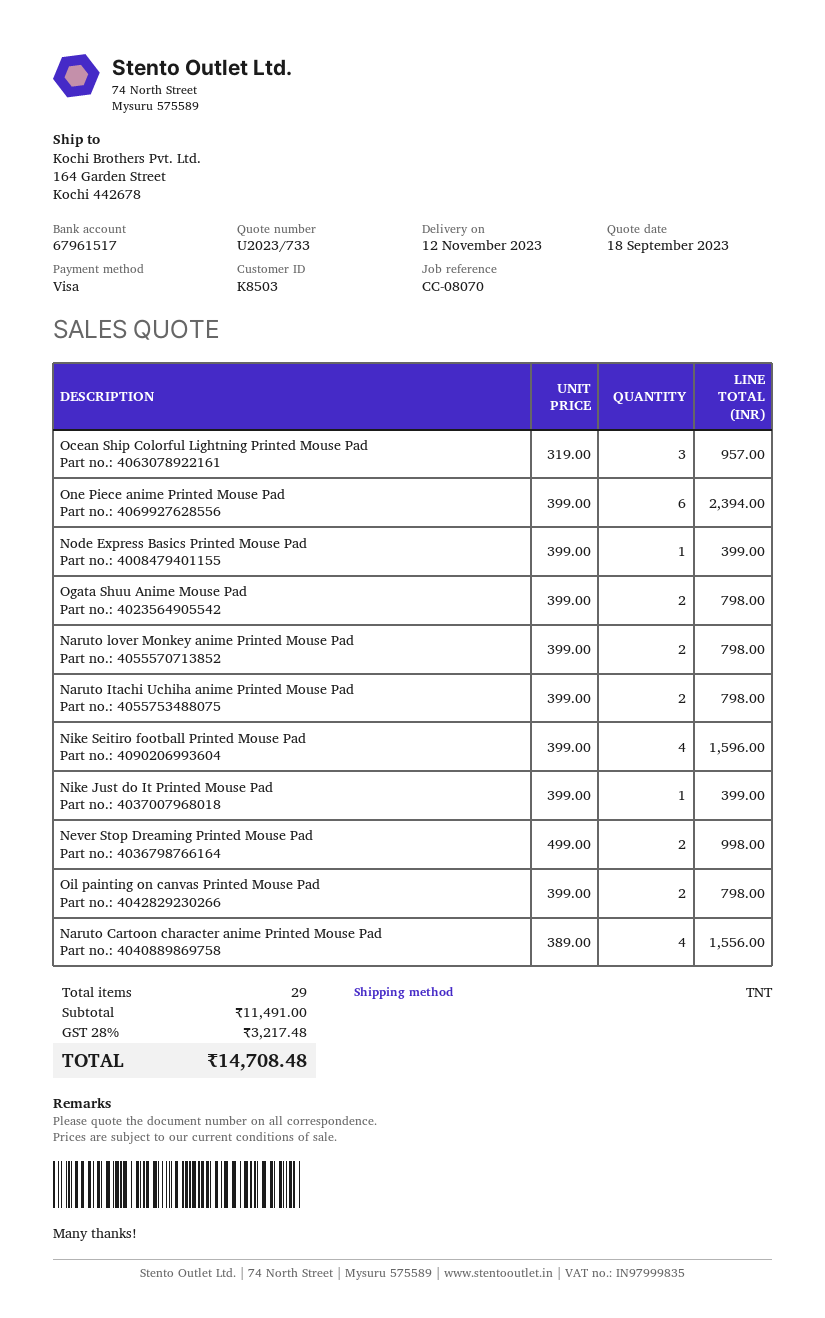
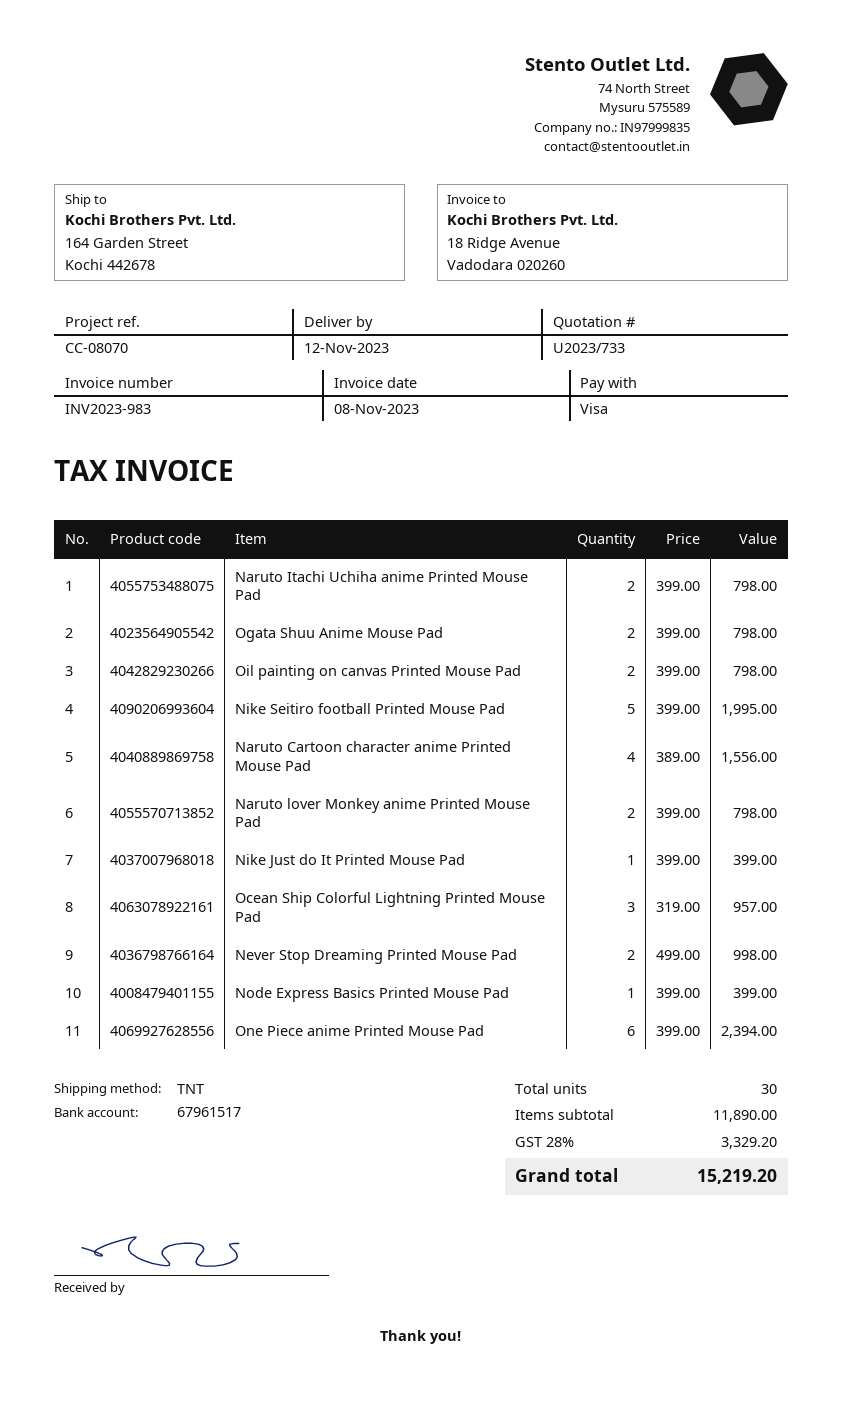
Nike Seitiro football Printed Mouse Pad: 4 x 399.00 = 1596.00 -> 5 x 399.00 = 1995.00
total quantity: 29 -> 30
subtotal: 11491.00 -> 11890.00
tax: 28% = 3217.48 -> 28% = 3329.20
total: 14708.48 -> 15219.20

